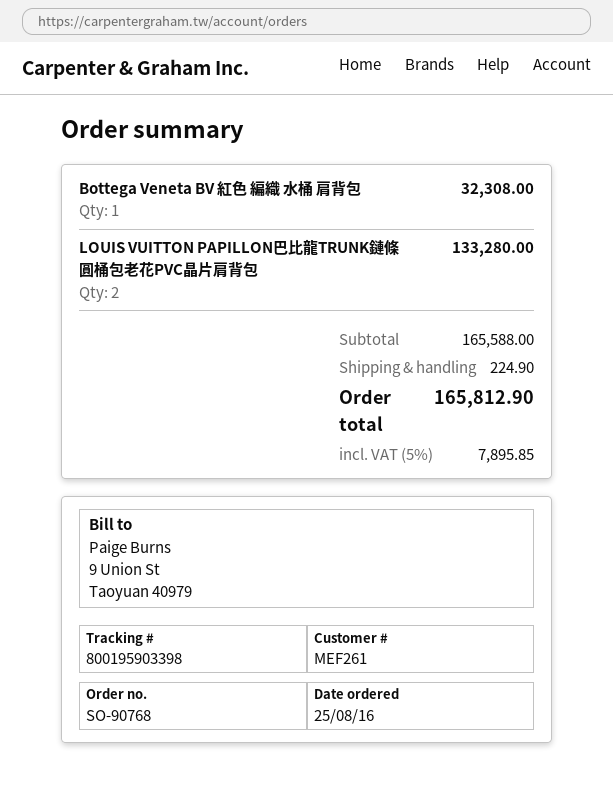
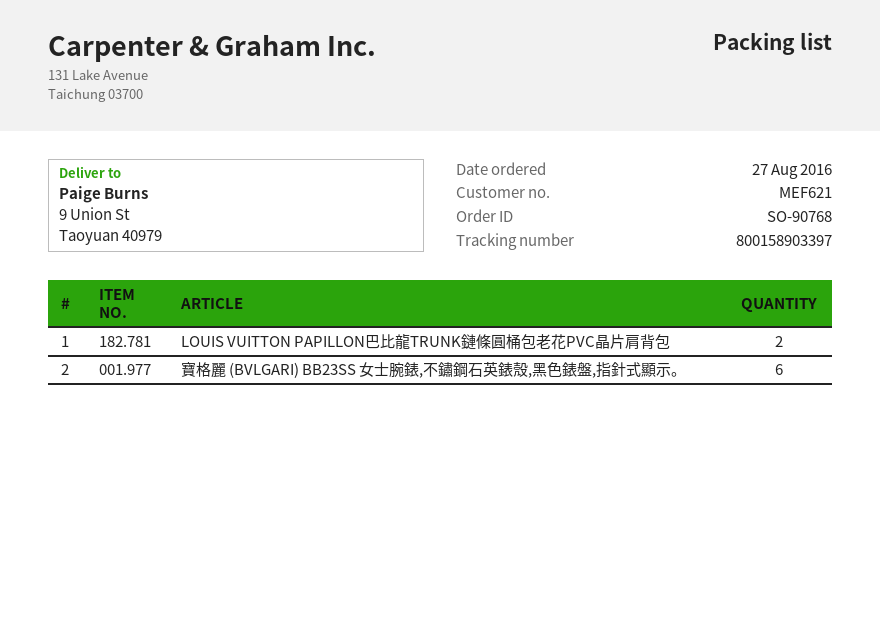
order date: 2016-08-25 -> 2016-08-27
customer number: MEF261 -> MEF621
tracking number: 800195903398 -> 800158903397
Bottega Veneta BV 紅色 編織 水桶 肩背包: 1 -> none
寶格麗 (BVLGARI) BB23SS 女士腕錶,不鏽鋼石英錶殼,黑色錶盤,指針式顯示。: none -> 6

